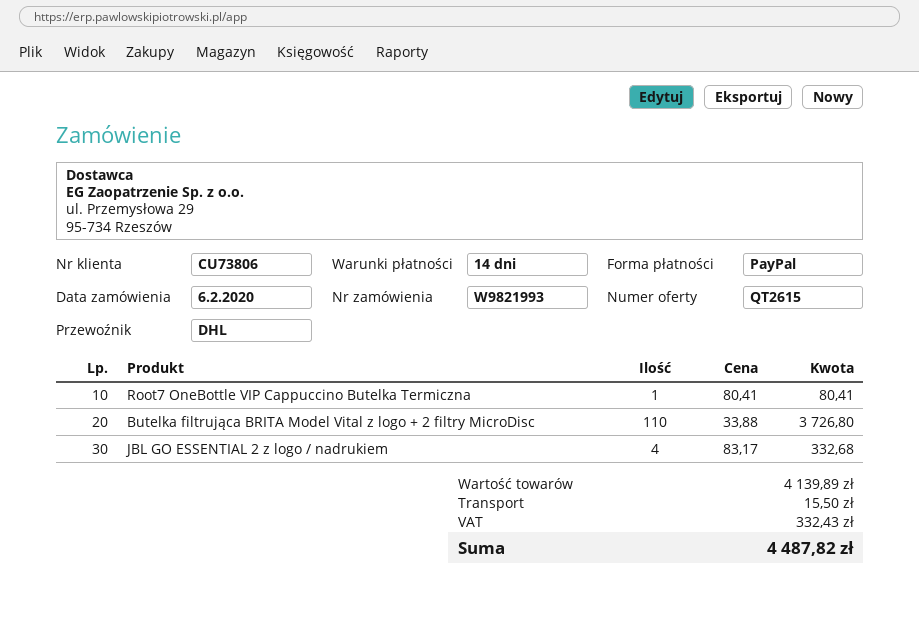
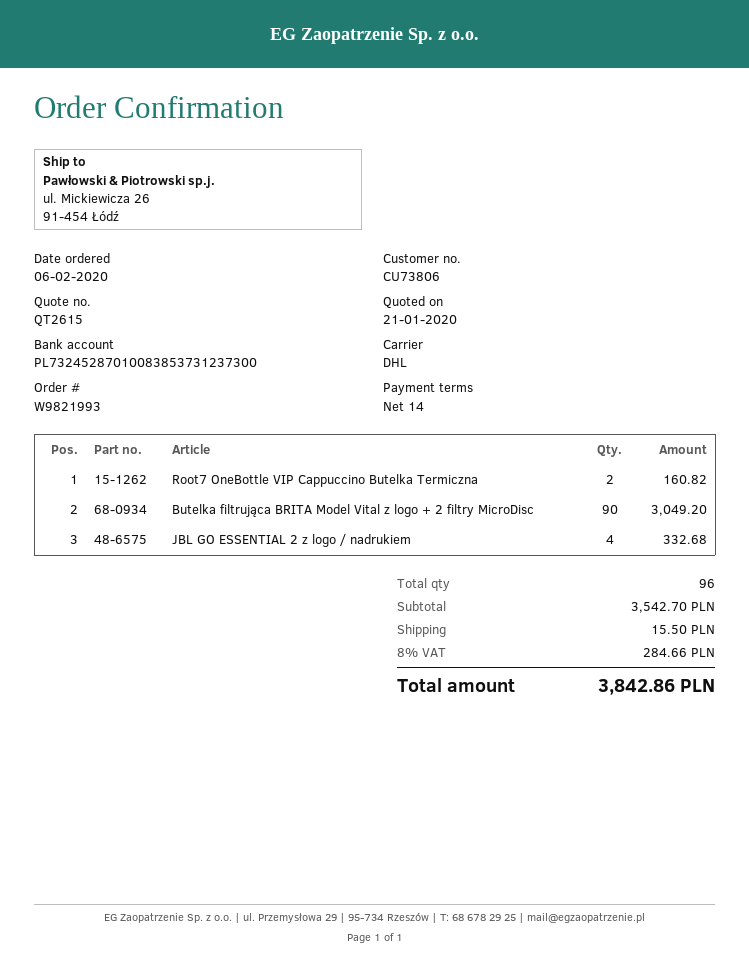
Root7 OneBottle VIP Cappuccino Butelka Termiczna: 1 for 80.41 -> 2 for 160.82
Butelka filtrująca BRITA Model Vital z logo + 2 filtry MicroDisc: 110 for 3726.80 -> 90 for 3049.20
subtotal: 4139.89 -> 3542.70
tax: 332.43 -> 284.66
total: 4487.82 -> 3842.86

